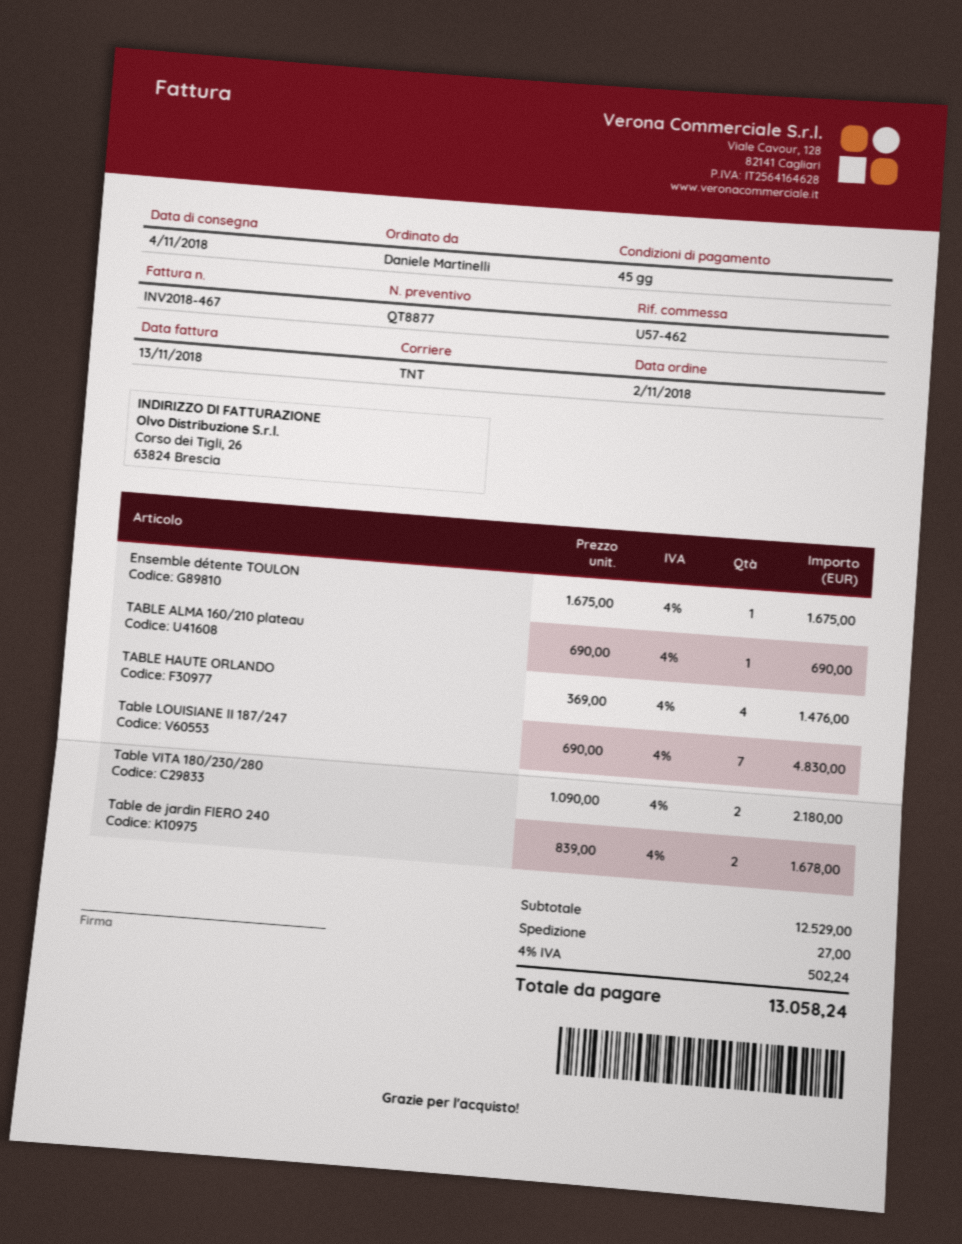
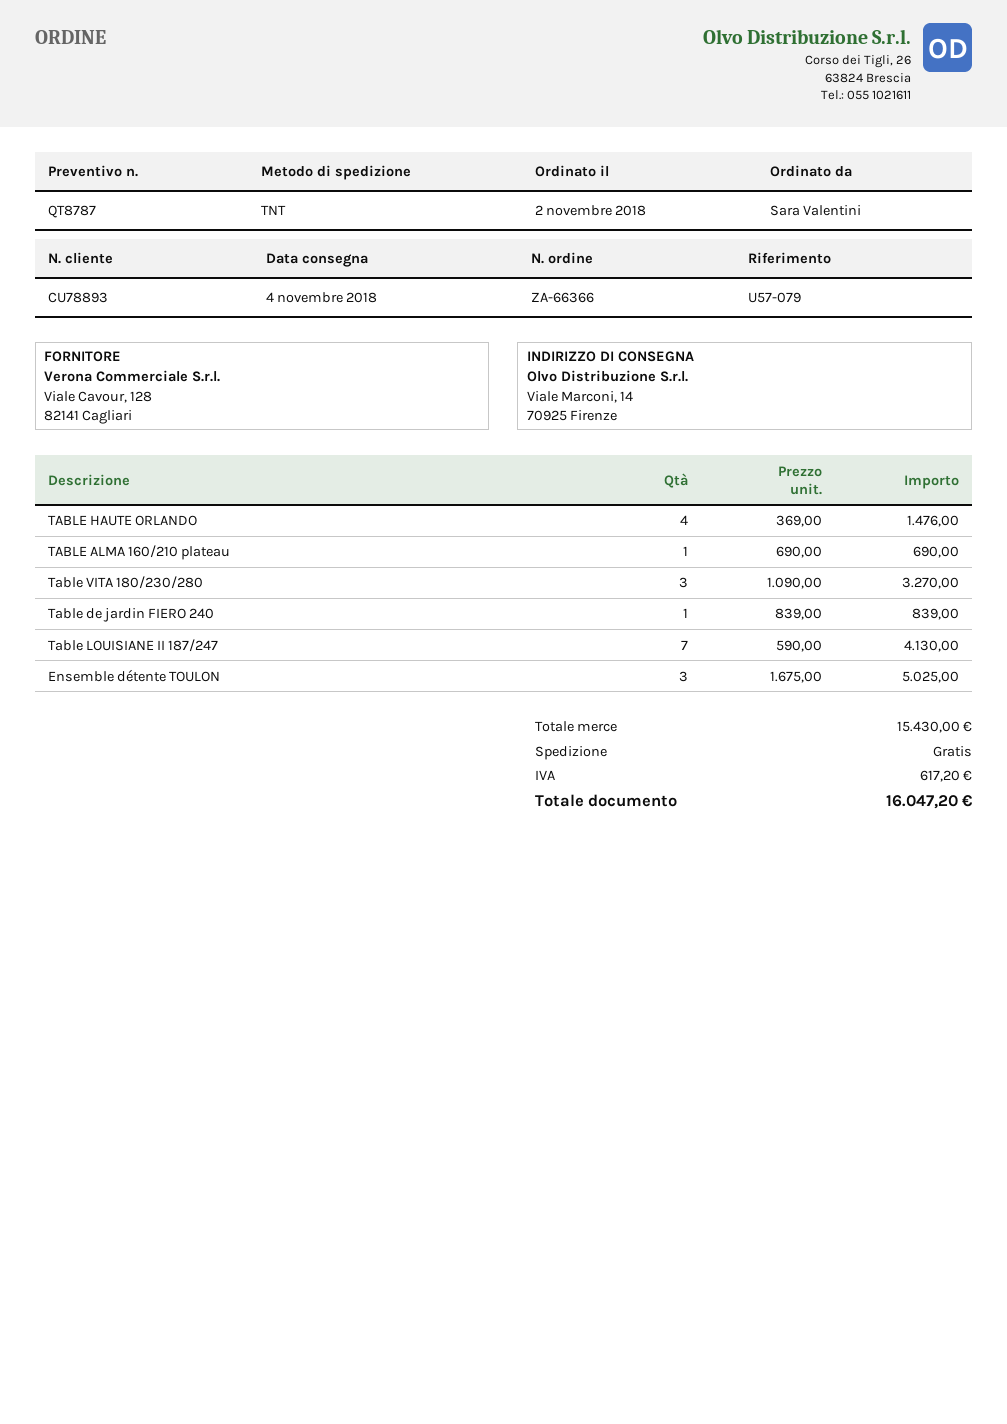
quote number: QT8877 -> QT8787
reference: U57-462 -> U57-079
ordered by: Daniele Martinelli -> Sara Valentini
Ensemble détente TOULON: 1 x 1675.00 = 1675.00 -> 3 x 1675.00 = 5025.00
Table LOUISIANE II 187/247: 7 x 690.00 = 4830.00 -> 7 x 590.00 = 4130.00
Table VITA 180/230/280: 2 x 1090.00 = 2180.00 -> 3 x 1090.00 = 3270.00
Table de jardin FIERO 240: 2 x 839.00 = 1678.00 -> 1 x 839.00 = 839.00
subtotal: 12529.00 -> 15430.00
shipping: 27.00 -> 0.00
tax: 502.24 -> 617.20
total: 13058.24 -> 16047.20

